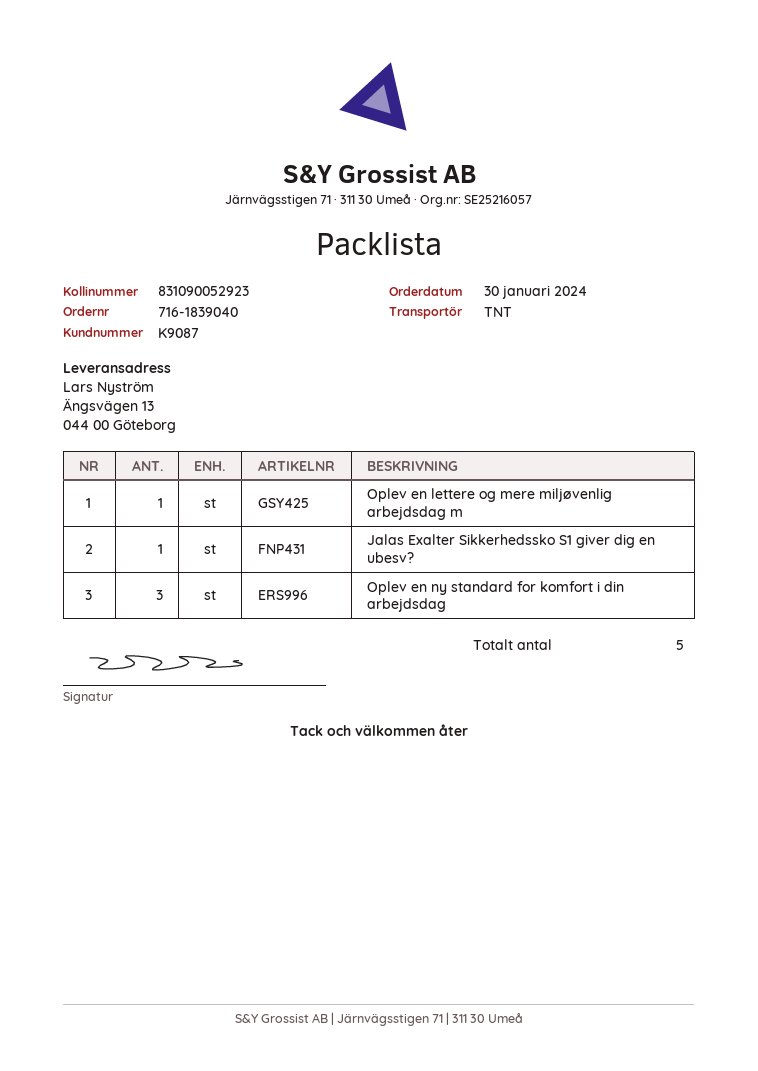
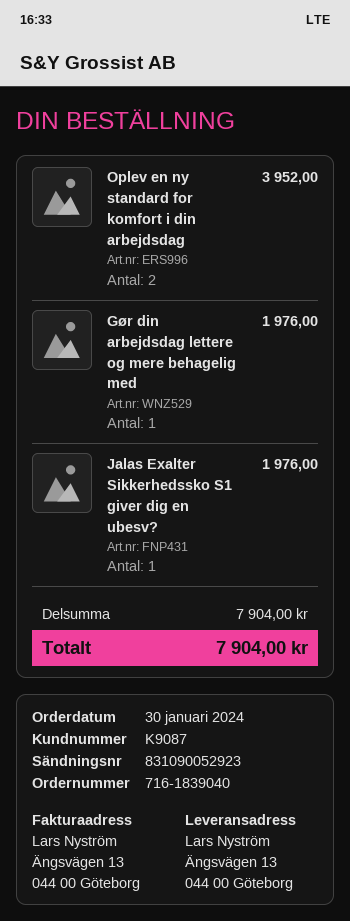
Oplev en lettere og mere miljøvenlig arbejdsdag m: 1 -> none
Oplev en ny standard for komfort i din arbejdsdag: 3 -> 2
Gør din arbejdsdag lettere og mere behagelig med: none -> 1

